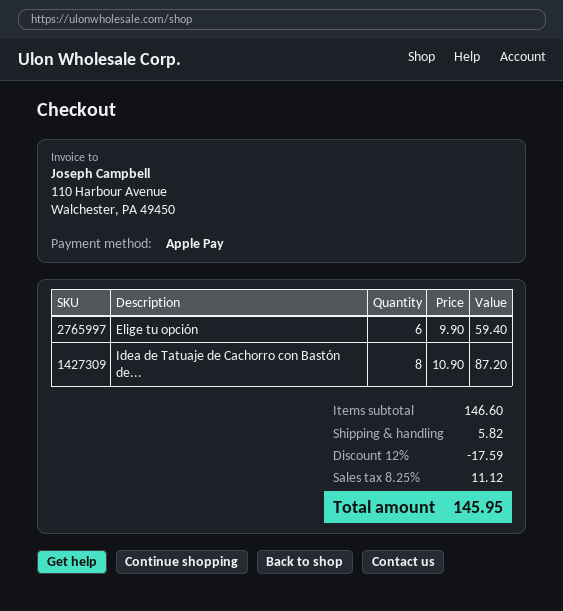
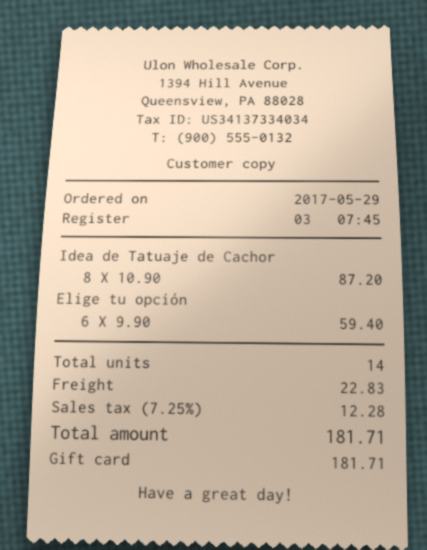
payment method: Apple Pay -> gift card
discount: 12% = 17.59 -> none
shipping: 5.82 -> 22.83
tax: 8.25% = 11.12 -> 7.25% = 12.28
total: 145.95 -> 181.71

